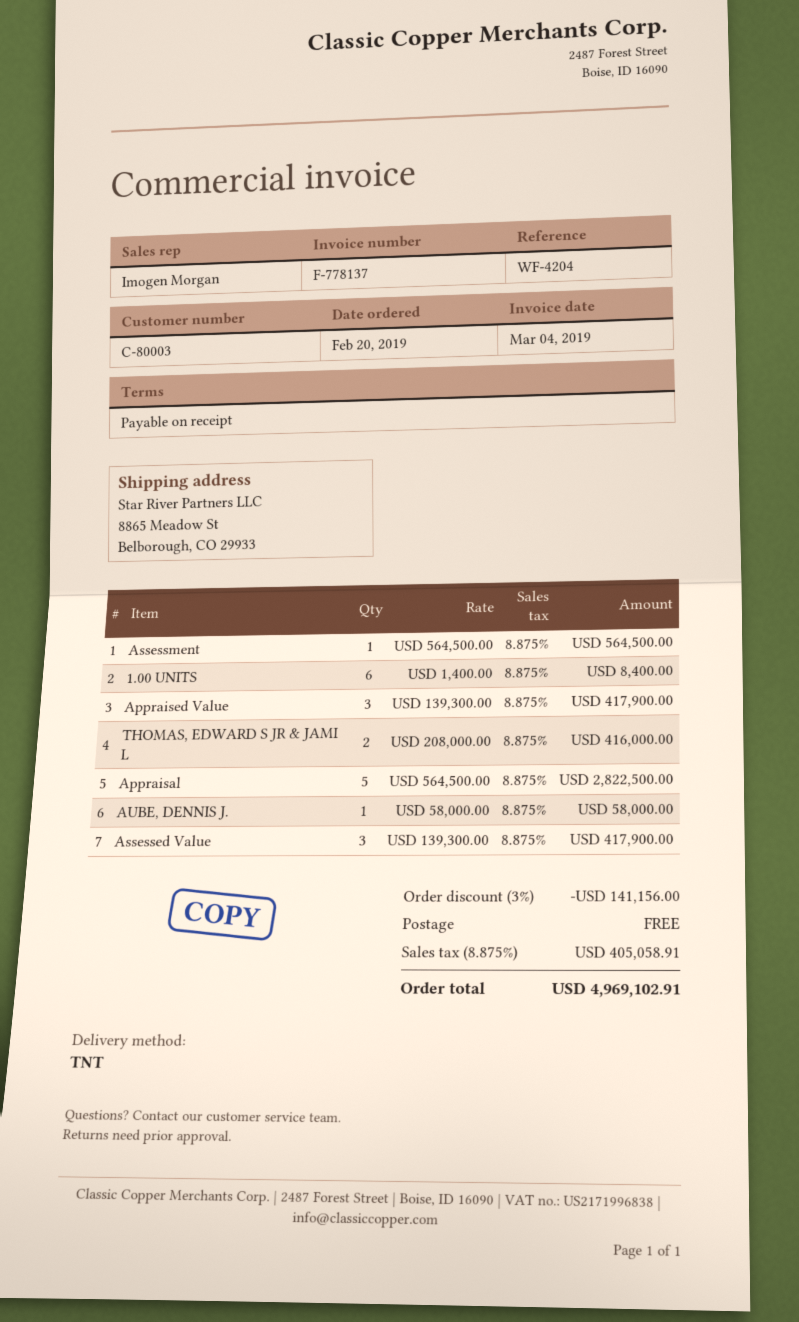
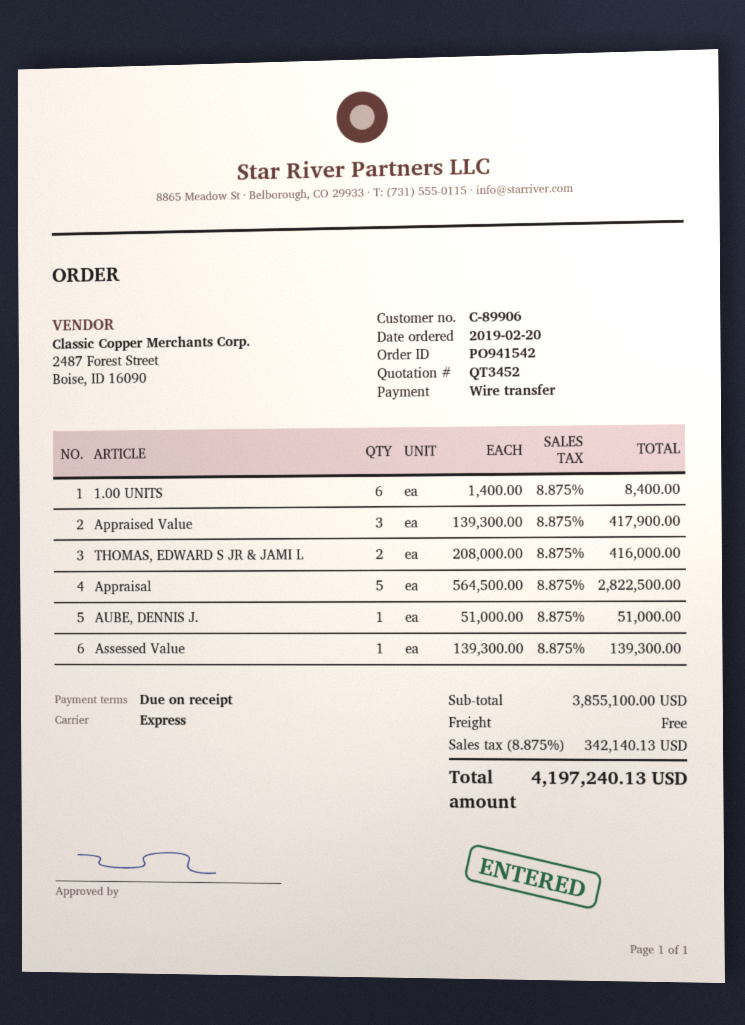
customer number: C-80003 -> C-89906
shipping method: TNT -> express
Assessment: 1 x 564500.00 = 564500.00 -> none
AUBE, DENNIS J.: 1 x 58000.00 = 58000.00 -> 1 x 51000.00 = 51000.00
Assessed Value: 3 x 139300.00 = 417900.00 -> 1 x 139300.00 = 139300.00
discount: 3% = 141156.00 -> none
tax: 8.875% = 405058.91 -> 8.875% = 342140.13
total: 4969102.91 -> 4197240.13

